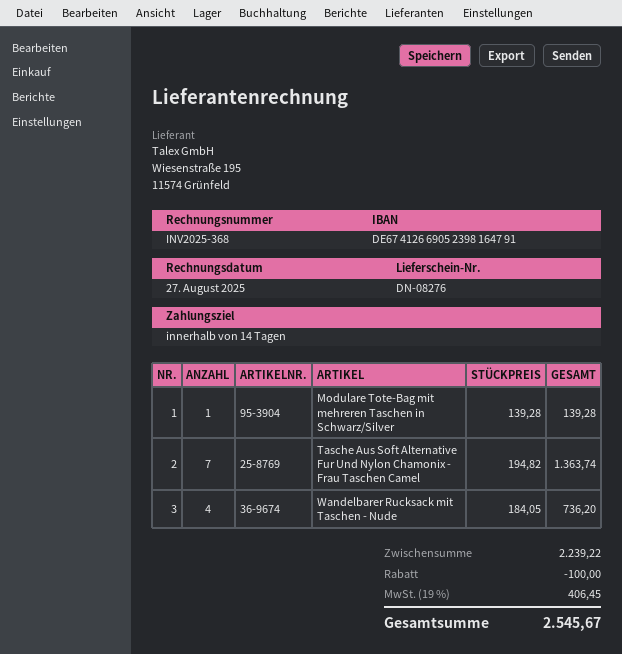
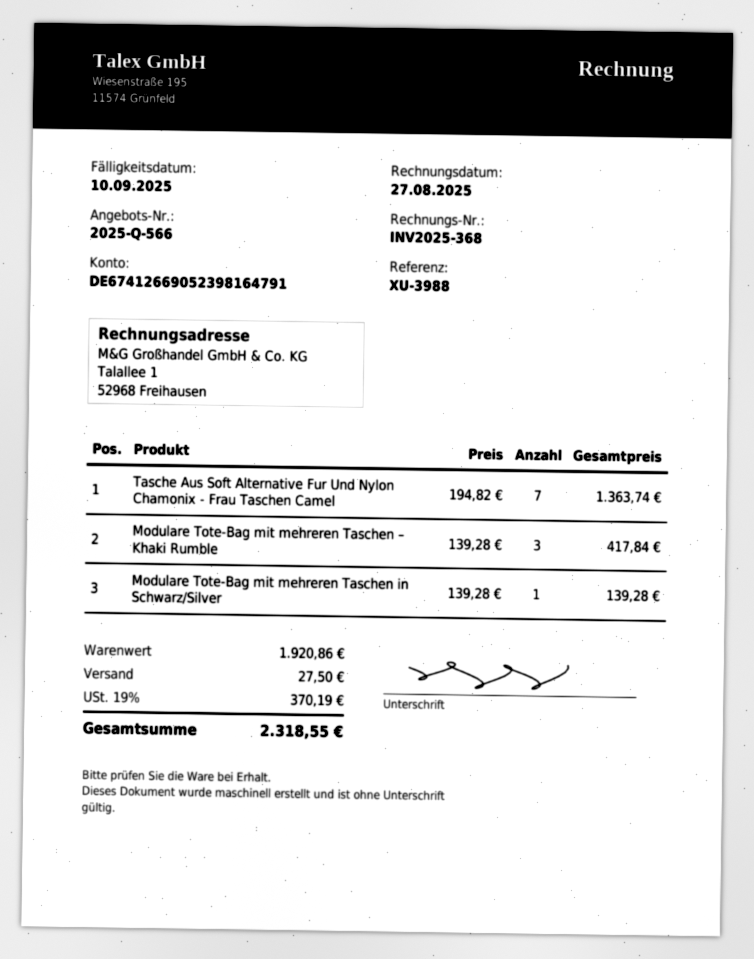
Wandelbarer Rucksack mit Taschen - Nude: 4 x 184.05 = 736.20 -> none
Modulare Tote-Bag mit mehreren Taschen – Khaki Rumble: none -> 3 x 139.28 = 417.84
subtotal: 2239.22 -> 1920.86
discount: 100.00 -> none
shipping: none -> 27.50
tax: 19% = 406.45 -> 19% = 370.19
total: 2545.67 -> 2318.55

